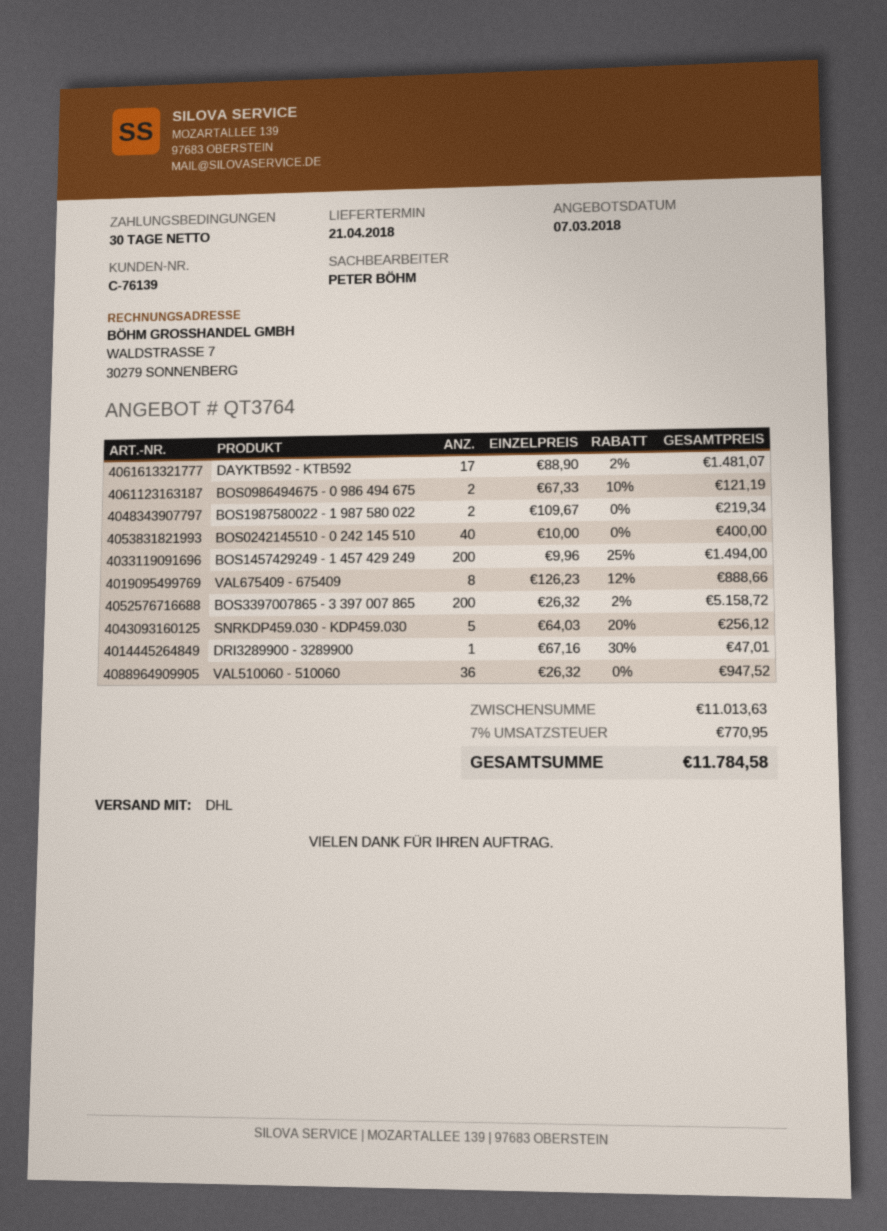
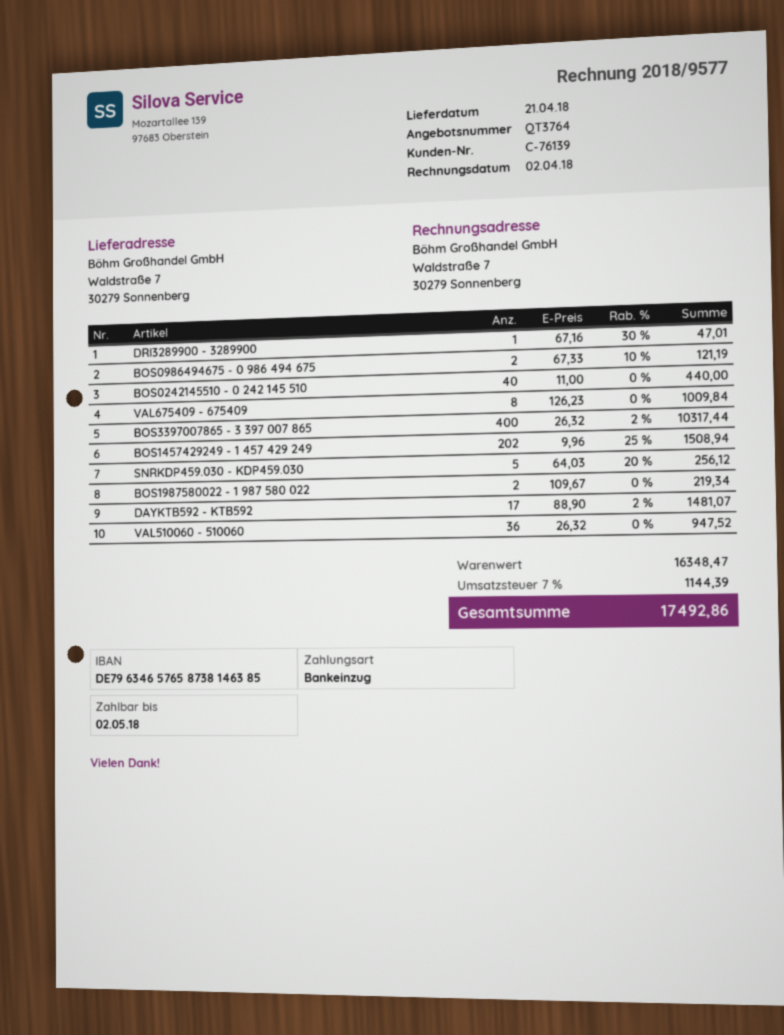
BOS0242145510 - 0 242 145 510: 40 x 10.00 = 400.00 -> 40 x 11.00 = 440.00
BOS1457429249 - 1 457 429 249: 200 x 9.96 - 25% = 1494.00 -> 202 x 9.96 - 25% = 1508.94
VAL675409 - 675409: 8 x 126.23 - 12% = 888.66 -> 8 x 126.23 = 1009.84
BOS3397007865 - 3 397 007 865: 200 x 26.32 - 2% = 5158.72 -> 400 x 26.32 - 2% = 10317.44
subtotal: 11013.63 -> 16348.47
tax: 7% = 770.95 -> 7% = 1144.39
total: 11784.58 -> 17492.86

